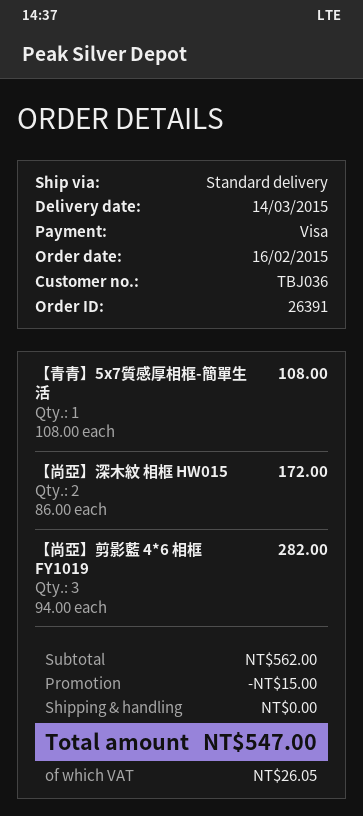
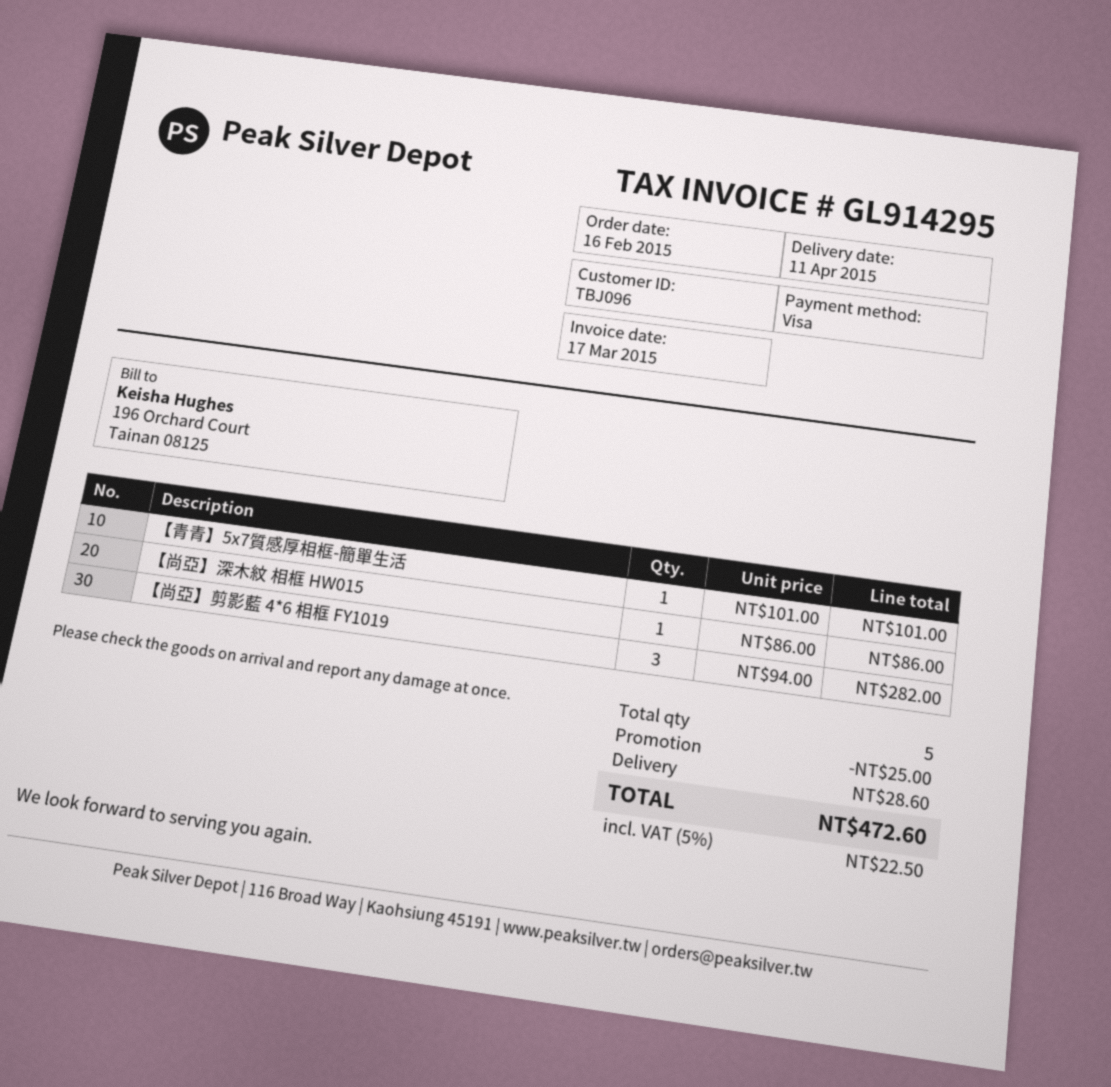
delivery date: 2015-03-14 -> 2015-04-11
customer number: TBJ036 -> TBJ096
【青青】5x7質感厚相框-簡單生活: 1 x 108.00 = 108.00 -> 1 x 101.00 = 101.00
【尚亞】深木紋 相框 HW015: 2 x 86.00 = 172.00 -> 1 x 86.00 = 86.00
discount: 15.00 -> 25.00
shipping: 0.00 -> 28.60
tax: 26.05 -> 22.50
total: 547.00 -> 472.60

